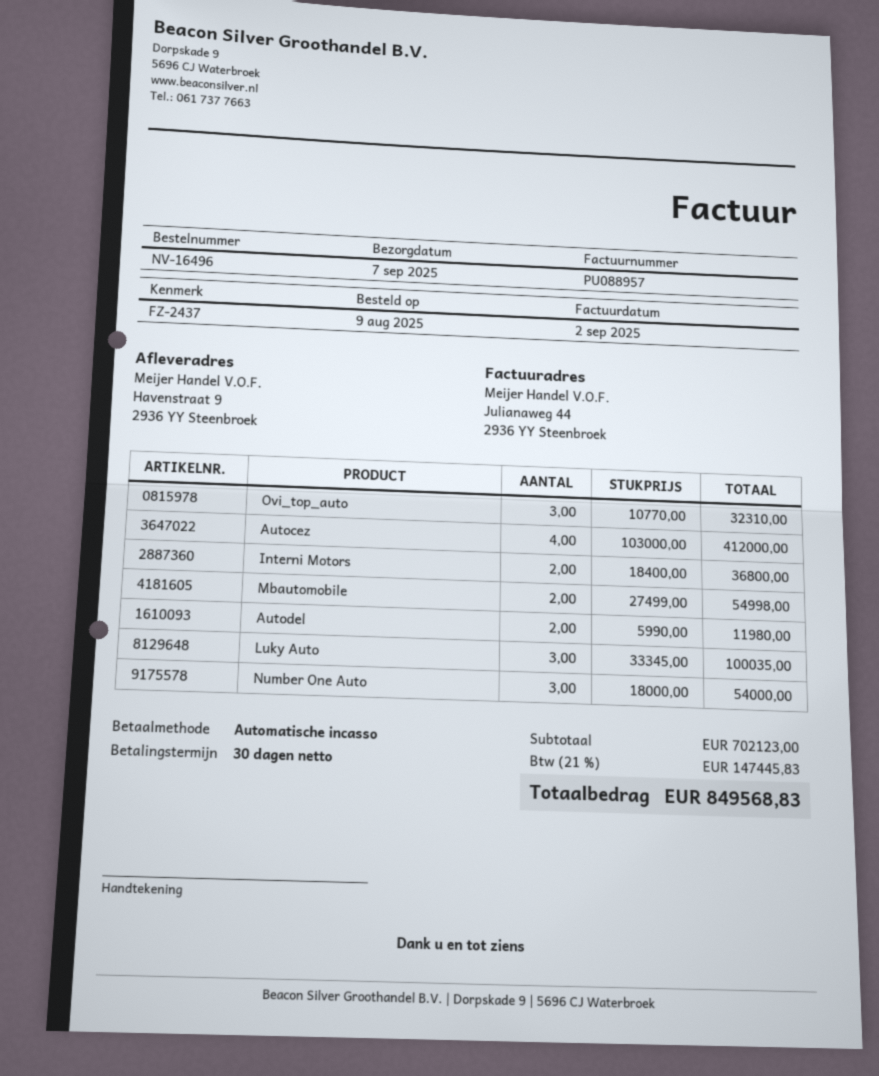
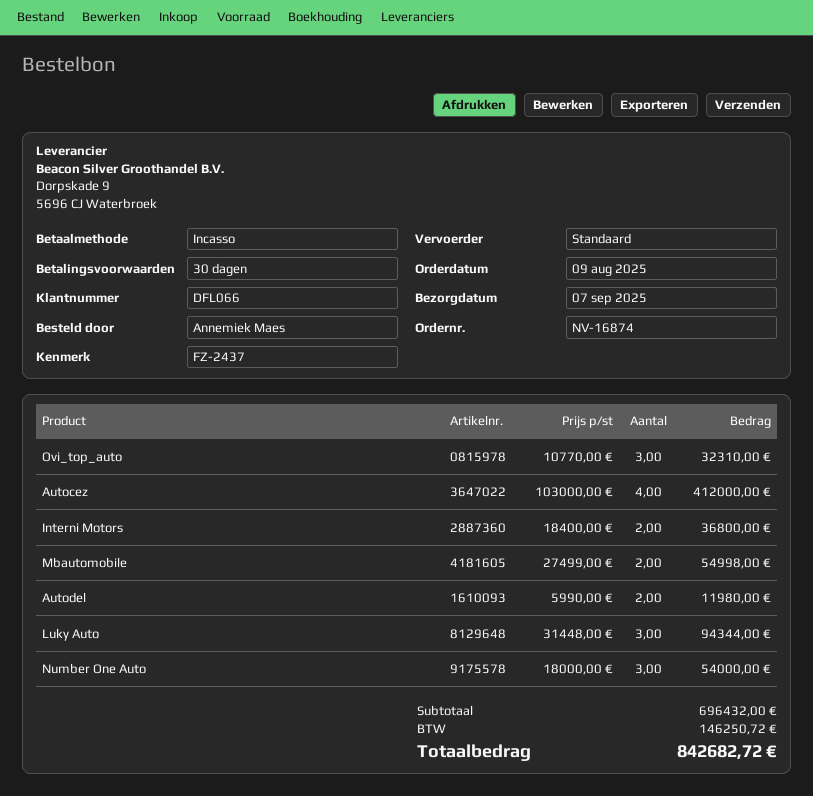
order number: NV-16496 -> NV-16874
Luky Auto: 3 x 33345.00 = 100035.00 -> 3 x 31448.00 = 94344.00
subtotal: 702123.00 -> 696432.00
tax: 147445.83 -> 146250.72
total: 849568.83 -> 842682.72

